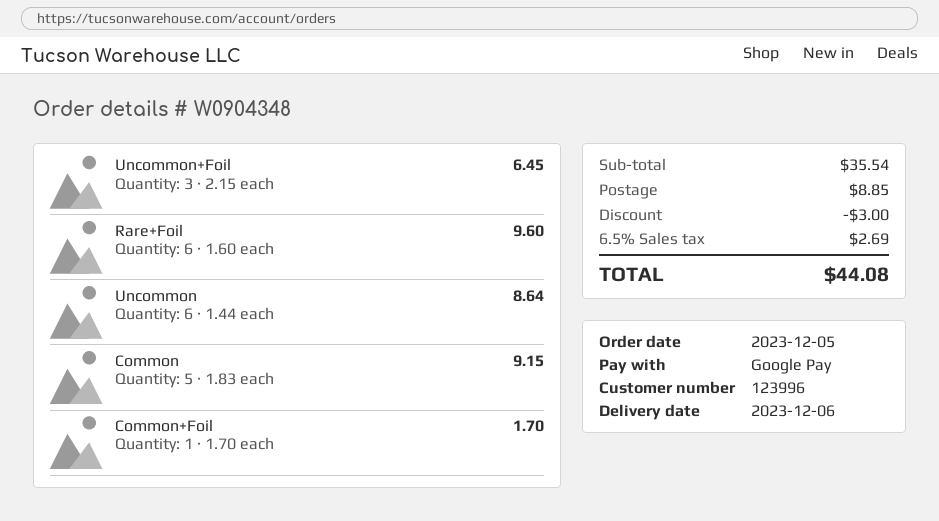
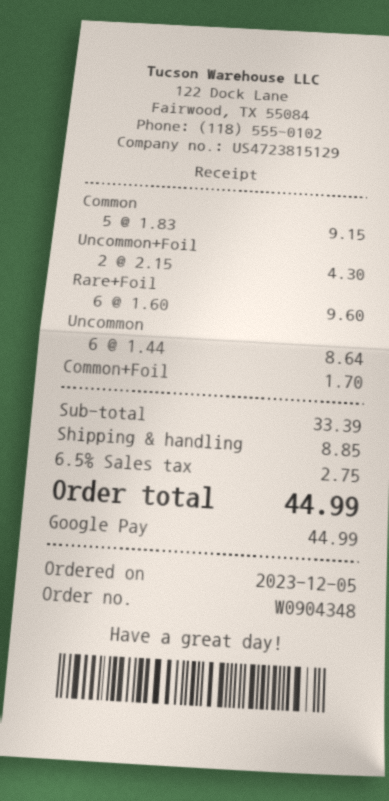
Uncommon+Foil: 3 x 2.15 = 6.45 -> 2 x 2.15 = 4.30
subtotal: 35.54 -> 33.39
discount: 3.00 -> none
tax: 6.5% = 2.69 -> 6.5% = 2.75
total: 44.08 -> 44.99

